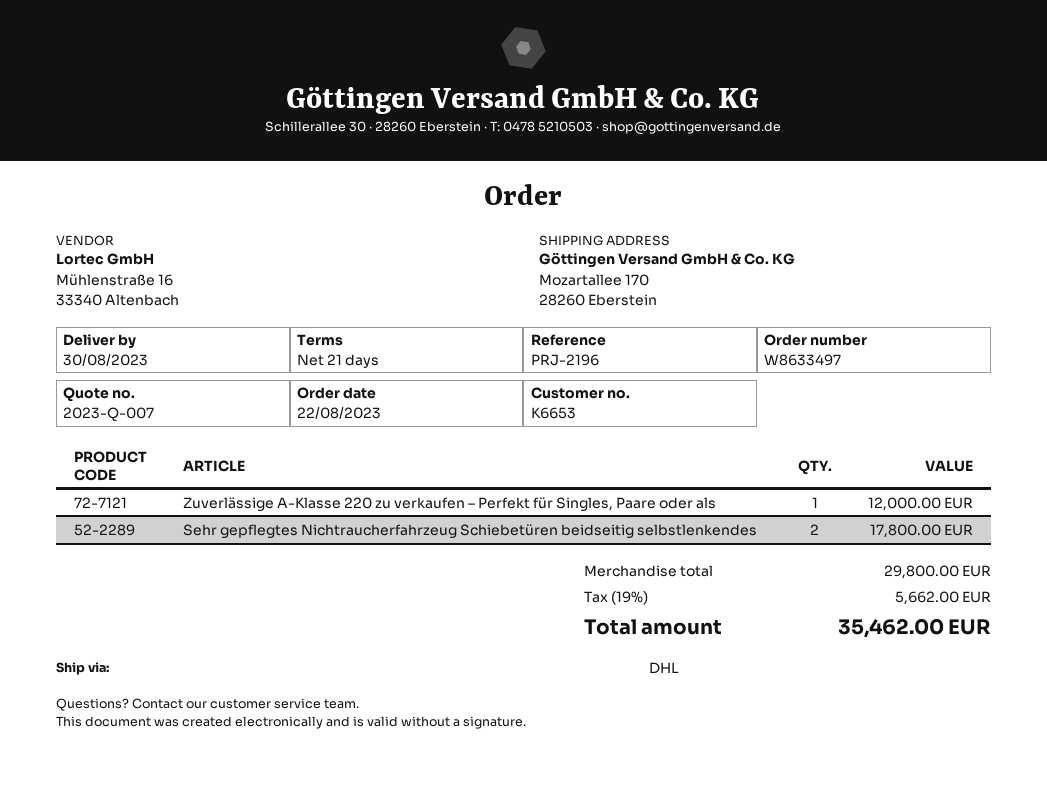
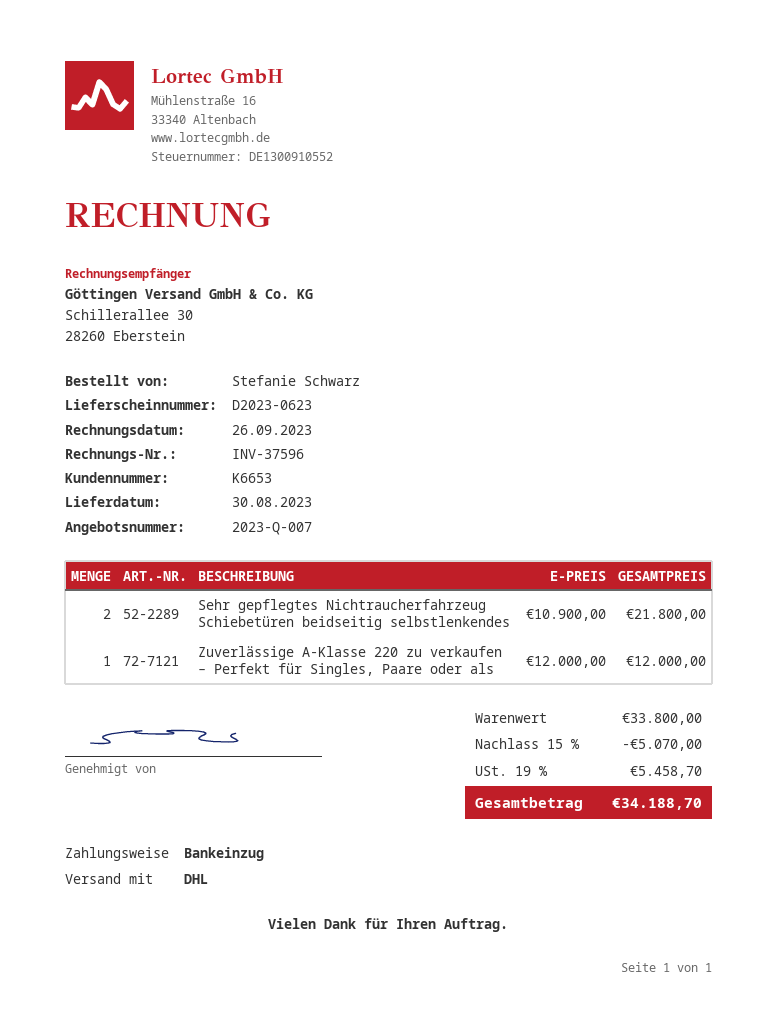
Sehr gepflegtes Nichtraucherfahrzeug Schiebetüren beidseitig selbstlenkendes: 2 for 17800.00 -> 2 for 21800.00
subtotal: 29800.00 -> 33800.00
discount: none -> 15% = 5070.00
tax: 19% = 5662.00 -> 19% = 5458.70
total: 35462.00 -> 34188.70

